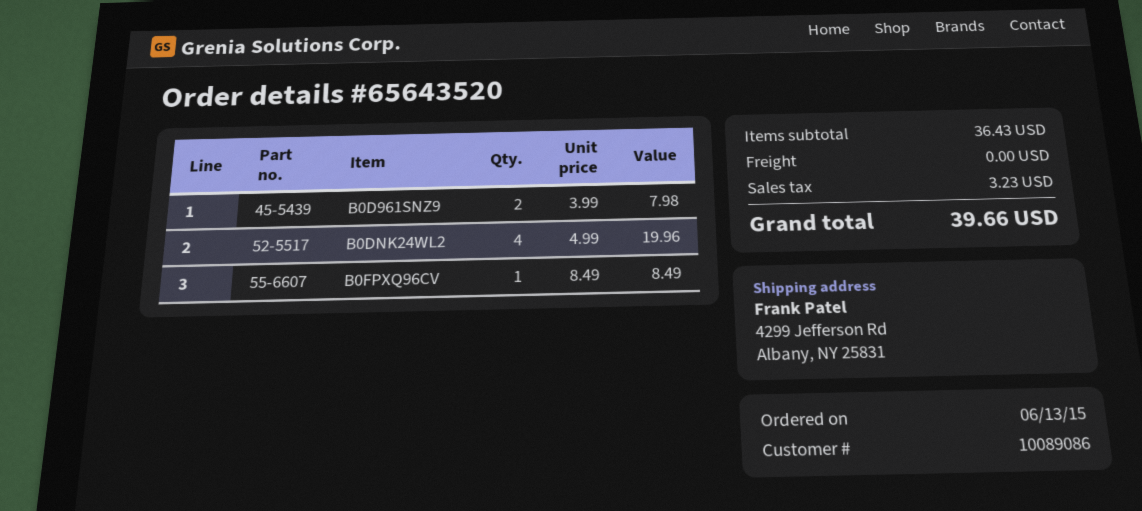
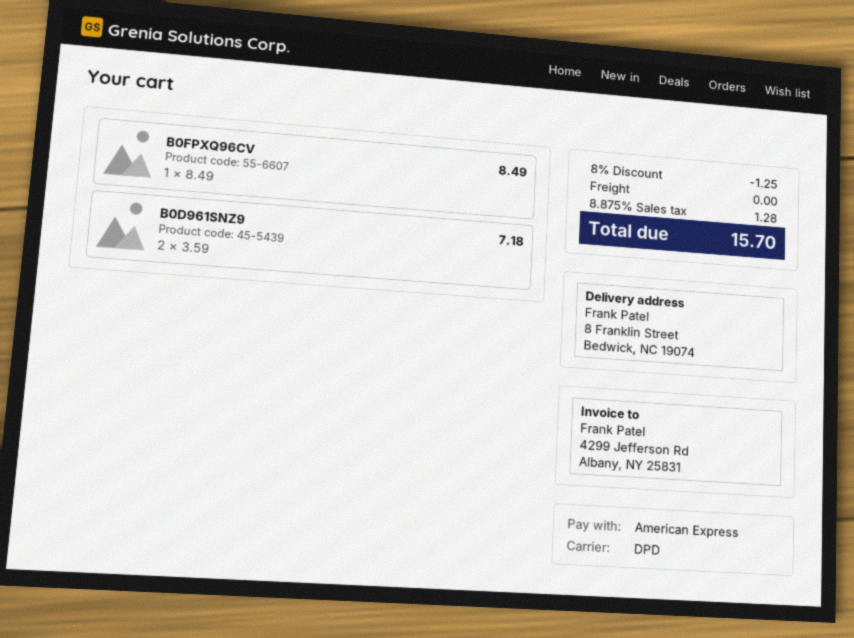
ship to: 4299 Jefferson Rd, Albany, NY 25831 -> 8 Franklin Street, Bedwick, NC 19074
B0D961SNZ9: 2 x 3.99 = 7.98 -> 2 x 3.59 = 7.18
B0DNK24WL2: 4 x 4.99 = 19.96 -> none
discount: none -> 8% = 1.25
tax: 3.23 -> 1.28
total: 39.66 -> 15.70

